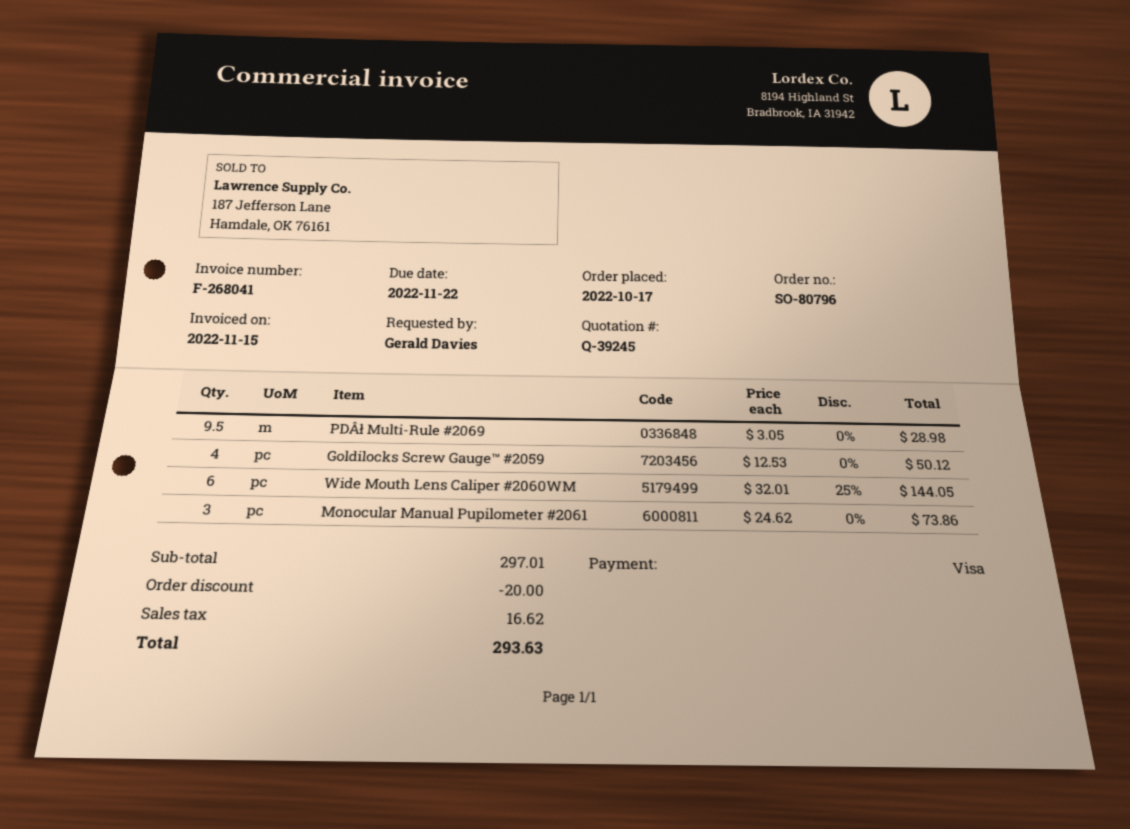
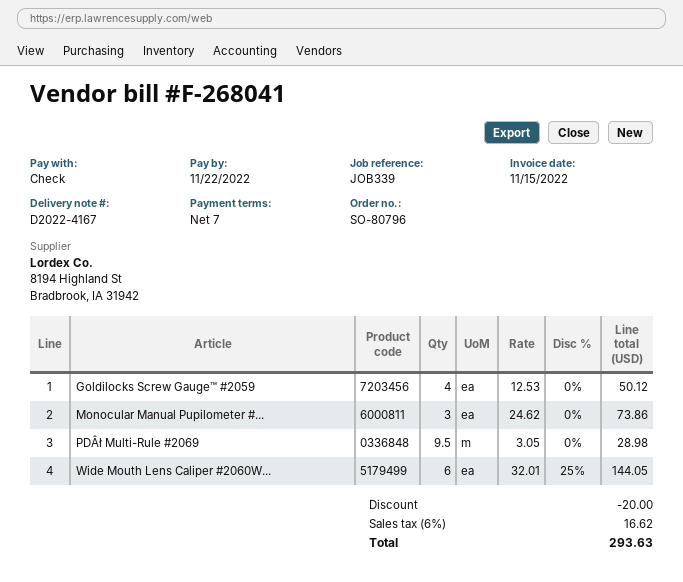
payment method: Visa -> cheque

